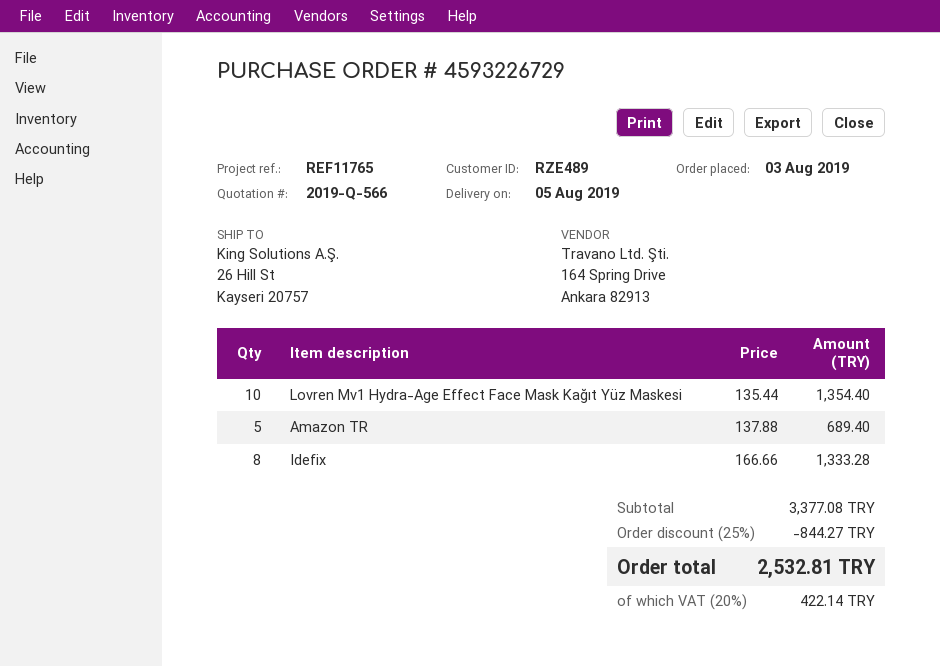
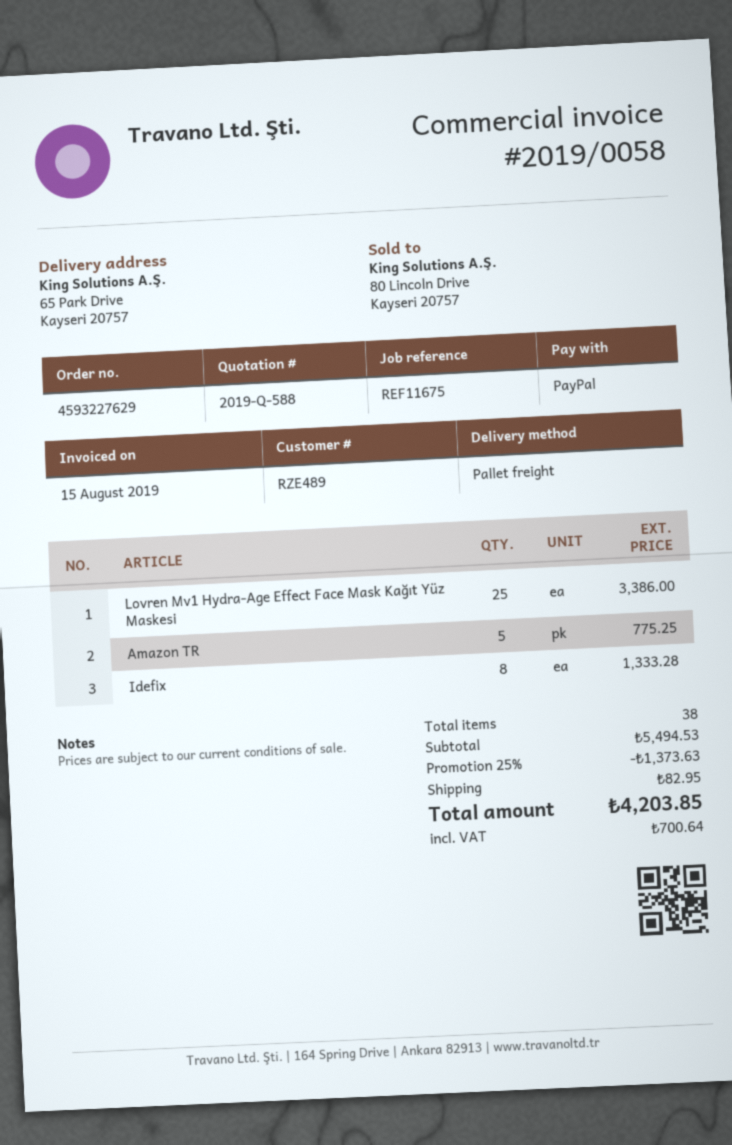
quote number: 2019-Q-566 -> 2019-Q-588
order number: 4593226729 -> 4593227629
reference: REF11765 -> REF11675
ship to: 26 Hill St, Kayseri 20757 -> 65 Park Drive, Kayseri 20757
Lovren Mv1 Hydra-Age Effect Face Mask Kağıt Yüz Maskesi: 10 for 1354.40 -> 25 for 3386.00
Amazon TR: 5 for 689.40 -> 5 for 775.25
subtotal: 3377.08 -> 5494.53
discount: 25% = 844.27 -> 25% = 1373.63
shipping: none -> 82.95
tax: 422.14 -> 700.64
total: 2532.81 -> 4203.85

